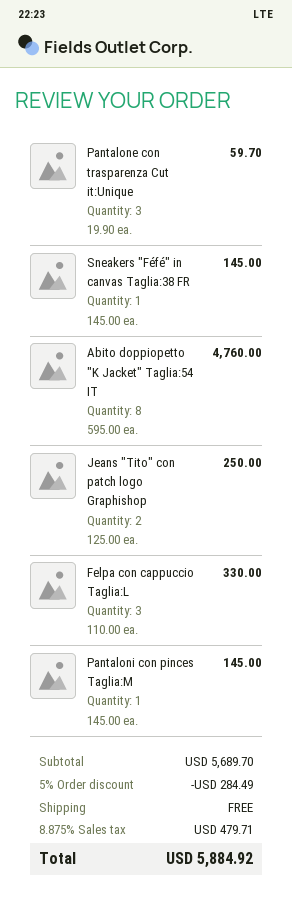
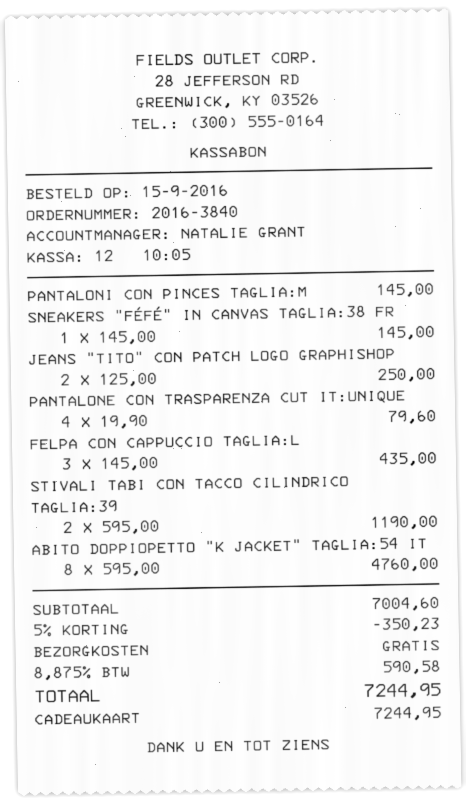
Pantalone con trasparenza Cut it:Unique: 3 x 19.90 = 59.70 -> 4 x 19.90 = 79.60
Felpa con cappuccio Taglia:L: 3 x 110.00 = 330.00 -> 3 x 145.00 = 435.00
STIVALI TABI CON TACCO CILINDRICO TAGLIA:39: none -> 2 x 595.00 = 1190.00
subtotal: 5689.70 -> 7004.60
discount: 5% = 284.49 -> 5% = 350.23
tax: 8.875% = 479.71 -> 8.875% = 590.58
total: 5884.92 -> 7244.95

